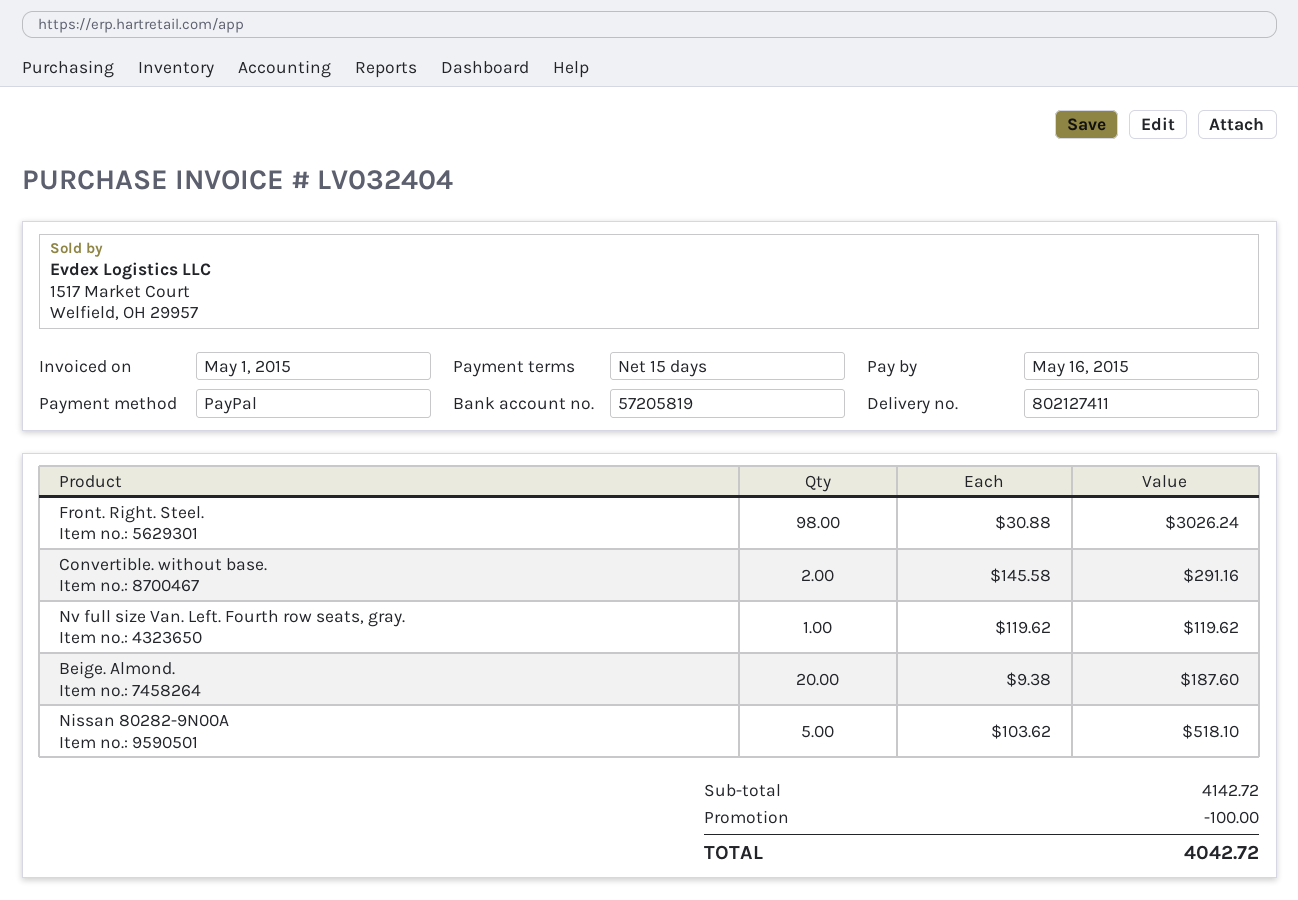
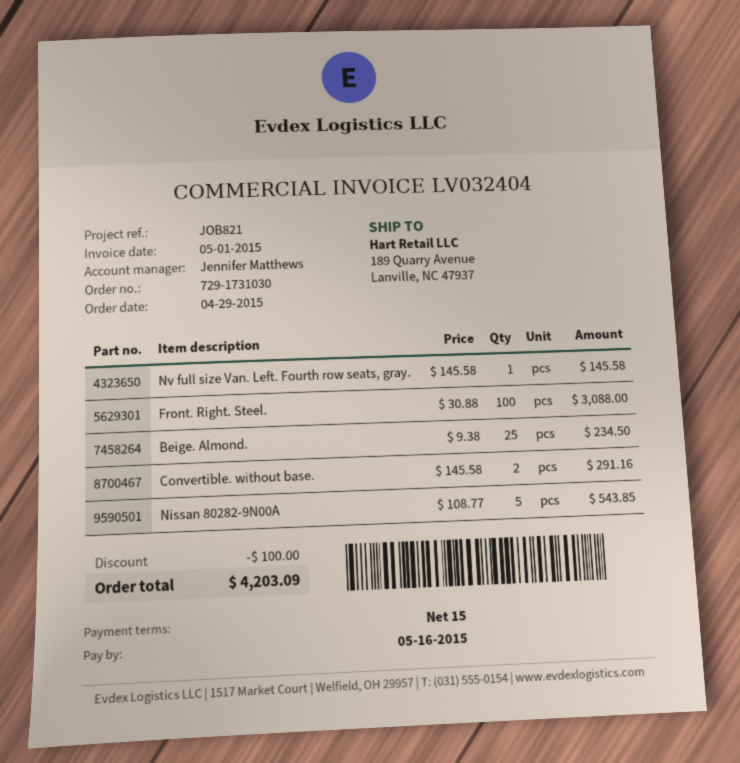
Front. Right. Steel.: 98 x 30.88 = 3026.24 -> 100 x 30.88 = 3088.00
Nv full size Van. Left. Fourth row seats, gray.: 1 x 119.62 = 119.62 -> 1 x 145.58 = 145.58
Beige. Almond.: 20 x 9.38 = 187.60 -> 25 x 9.38 = 234.50
Nissan 80282-9N00A: 5 x 103.62 = 518.10 -> 5 x 108.77 = 543.85
total: 4042.72 -> 4203.09

